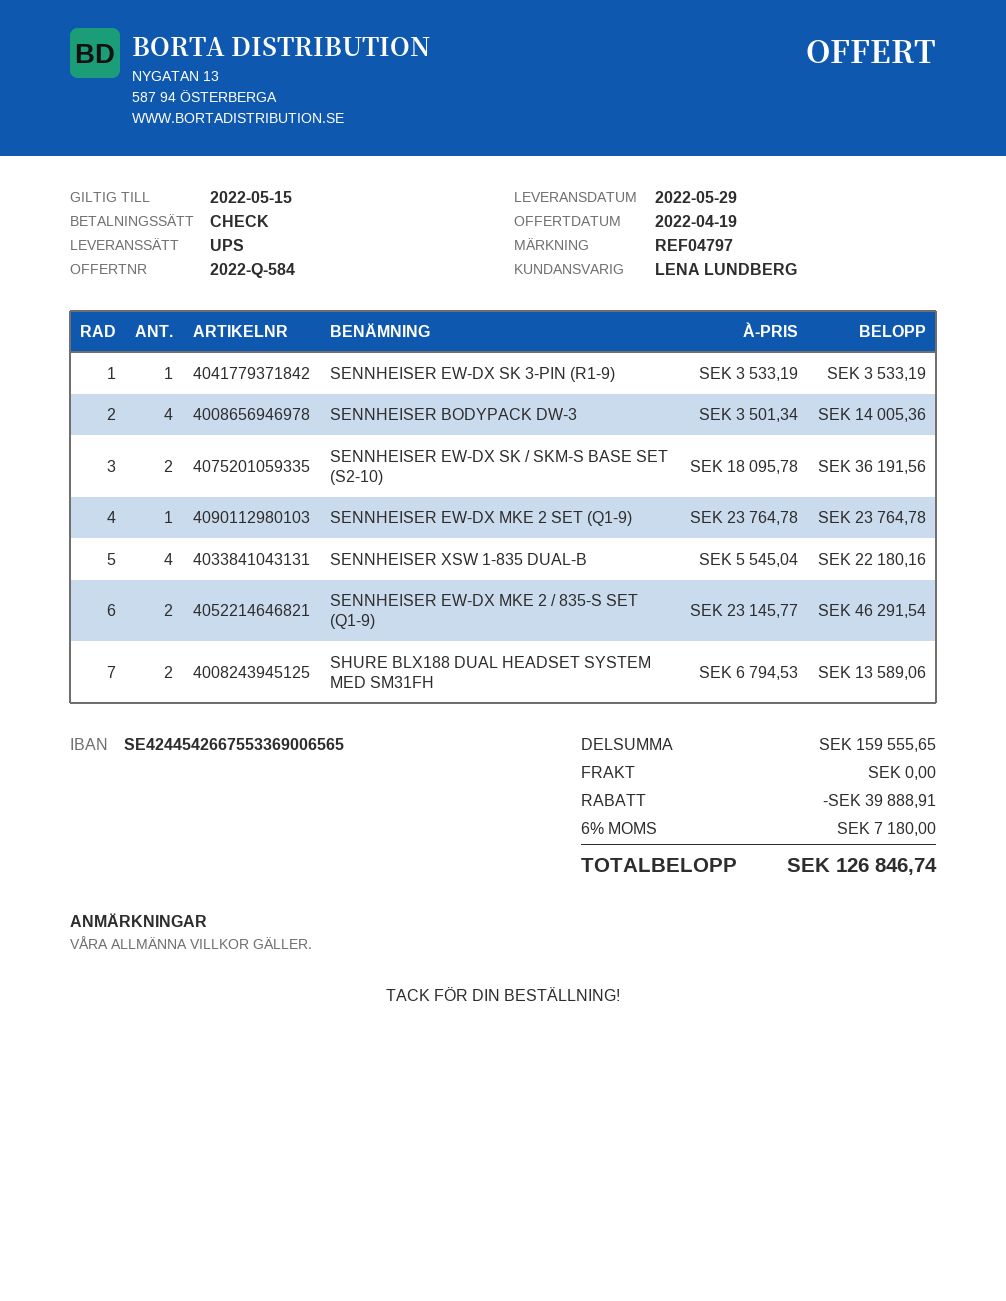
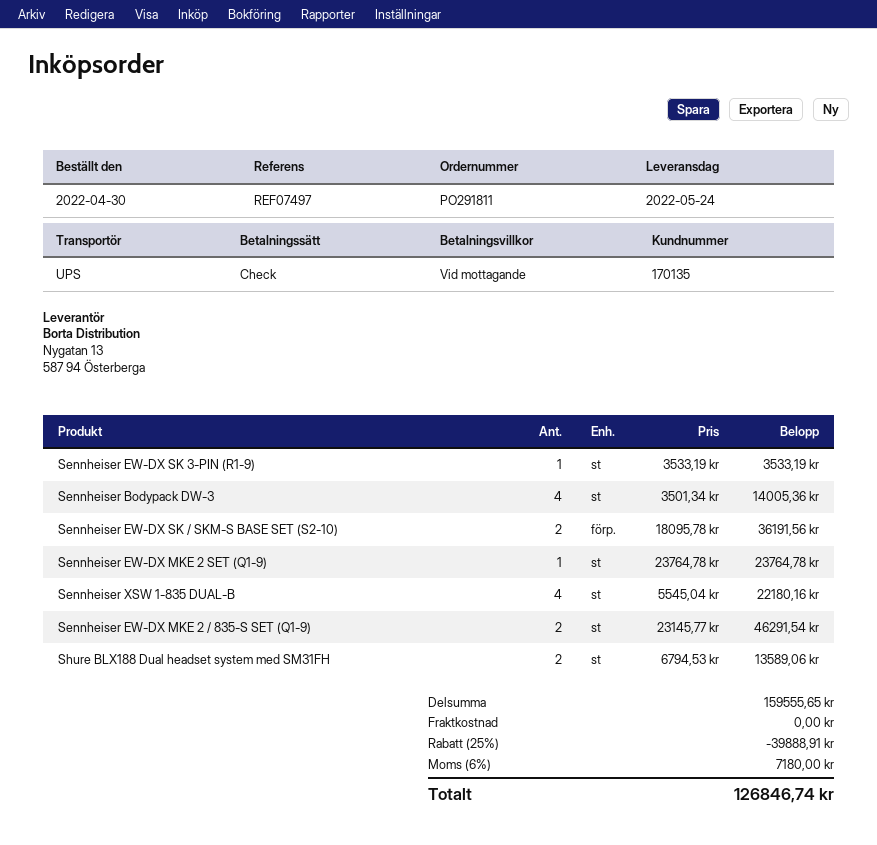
delivery date: 2022-05-29 -> 2022-05-24
reference: REF04797 -> REF07497

